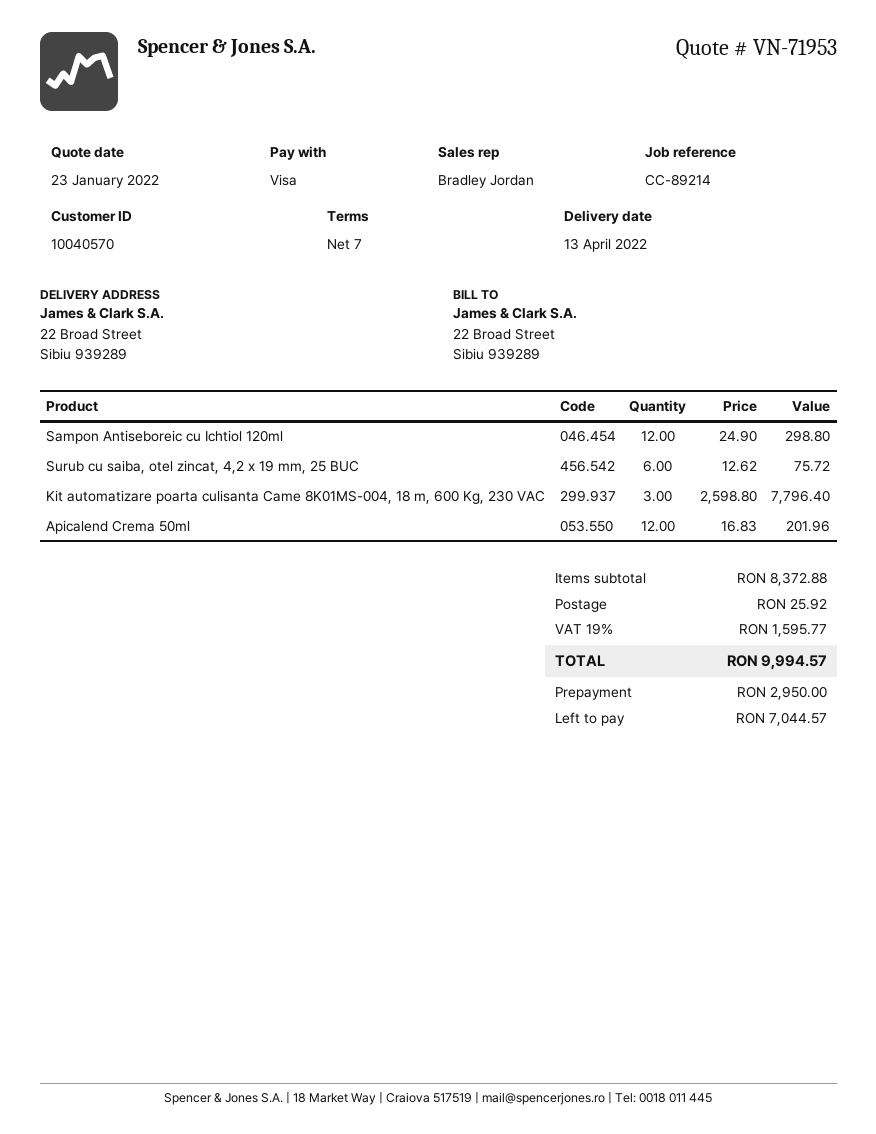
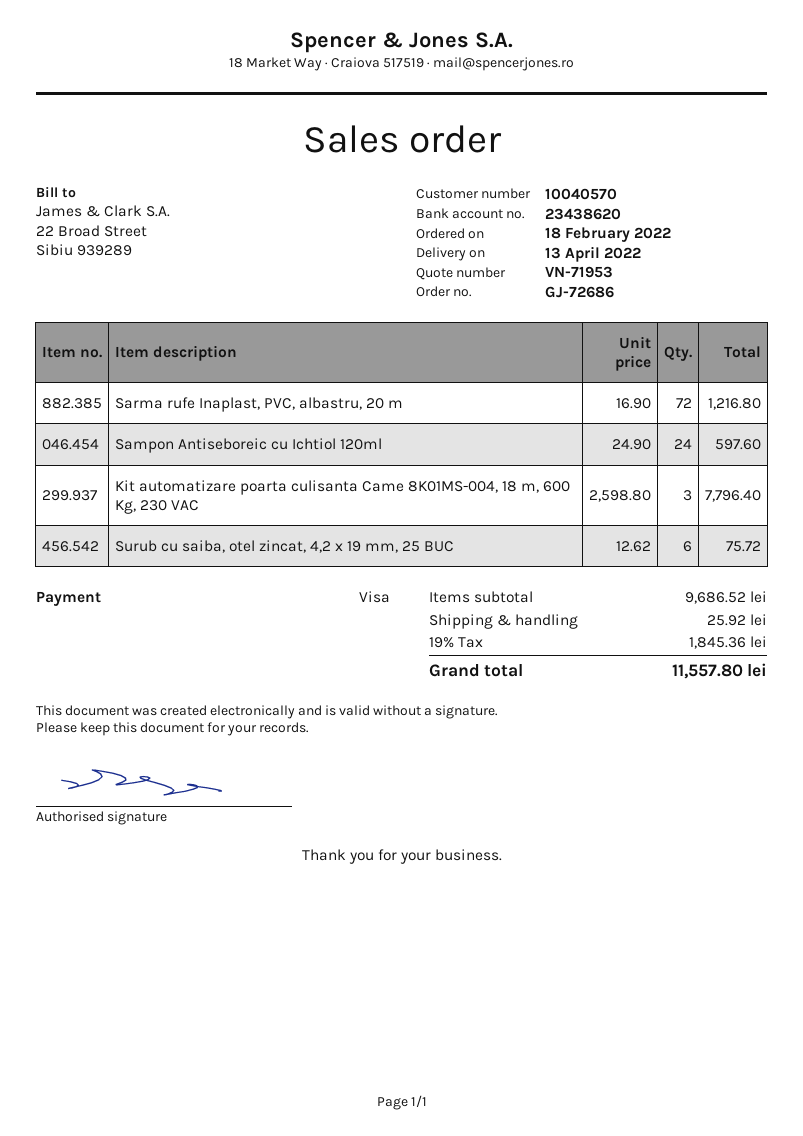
Sampon Antiseboreic cu Ichtiol 120ml: 12 x 24.90 = 298.80 -> 24 x 24.90 = 597.60
Apicalend Crema 50ml: 12 x 16.83 = 201.96 -> none
Sarma rufe Inaplast, PVC, albastru, 20 m: none -> 72 x 16.90 = 1216.80
subtotal: 8372.88 -> 9686.52
tax: 19% = 1595.77 -> 19% = 1845.36
total: 9994.57 -> 11557.80

